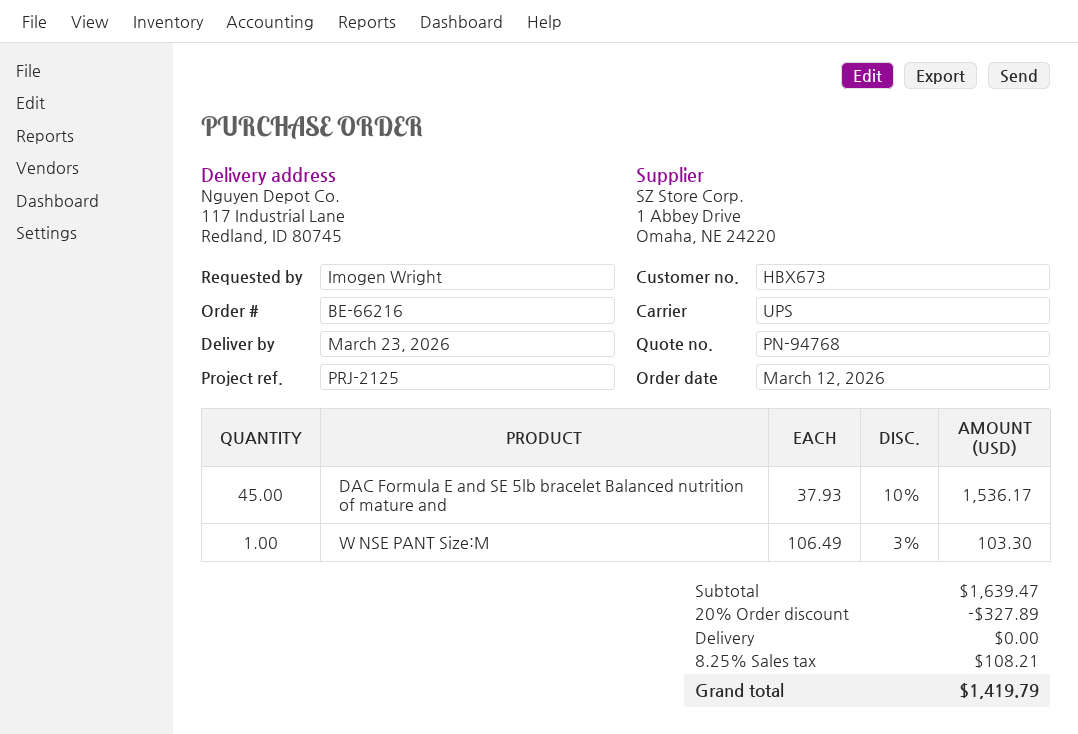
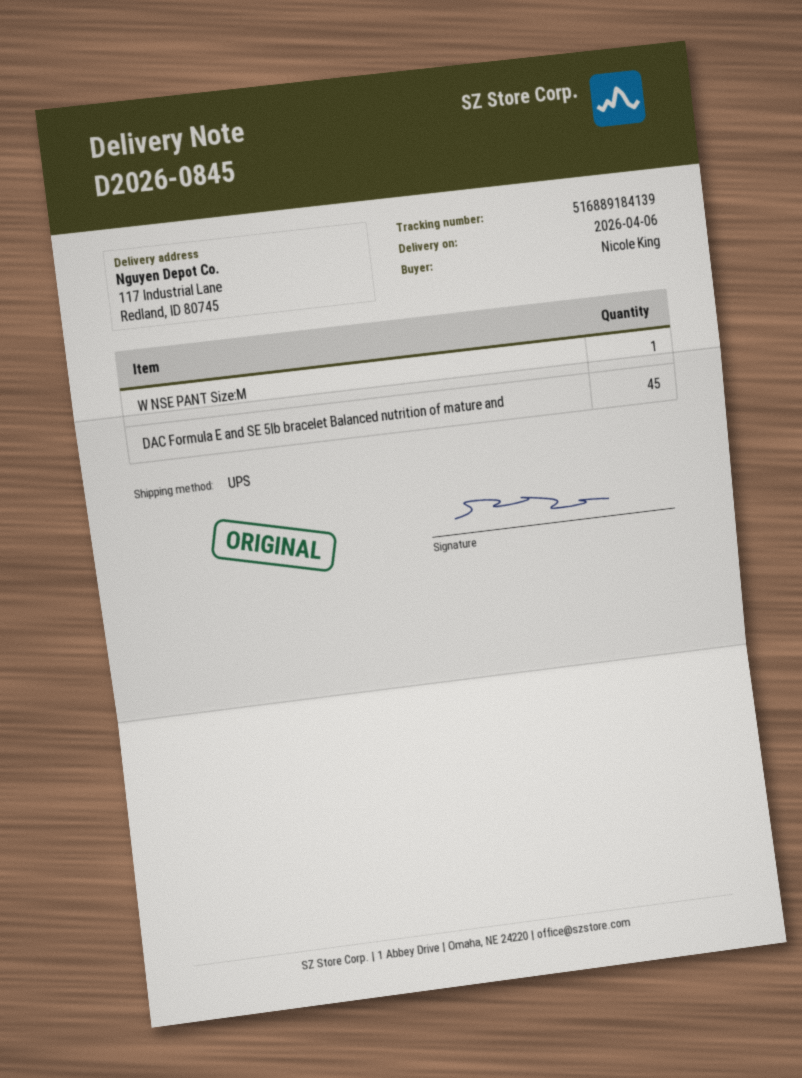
delivery date: 2026-03-23 -> 2026-04-06
ordered by: Imogen Wright -> Nicole King

